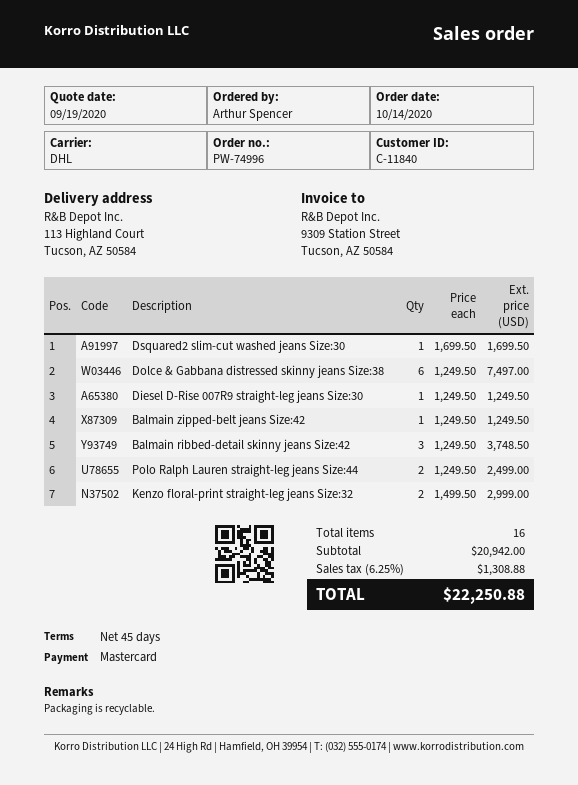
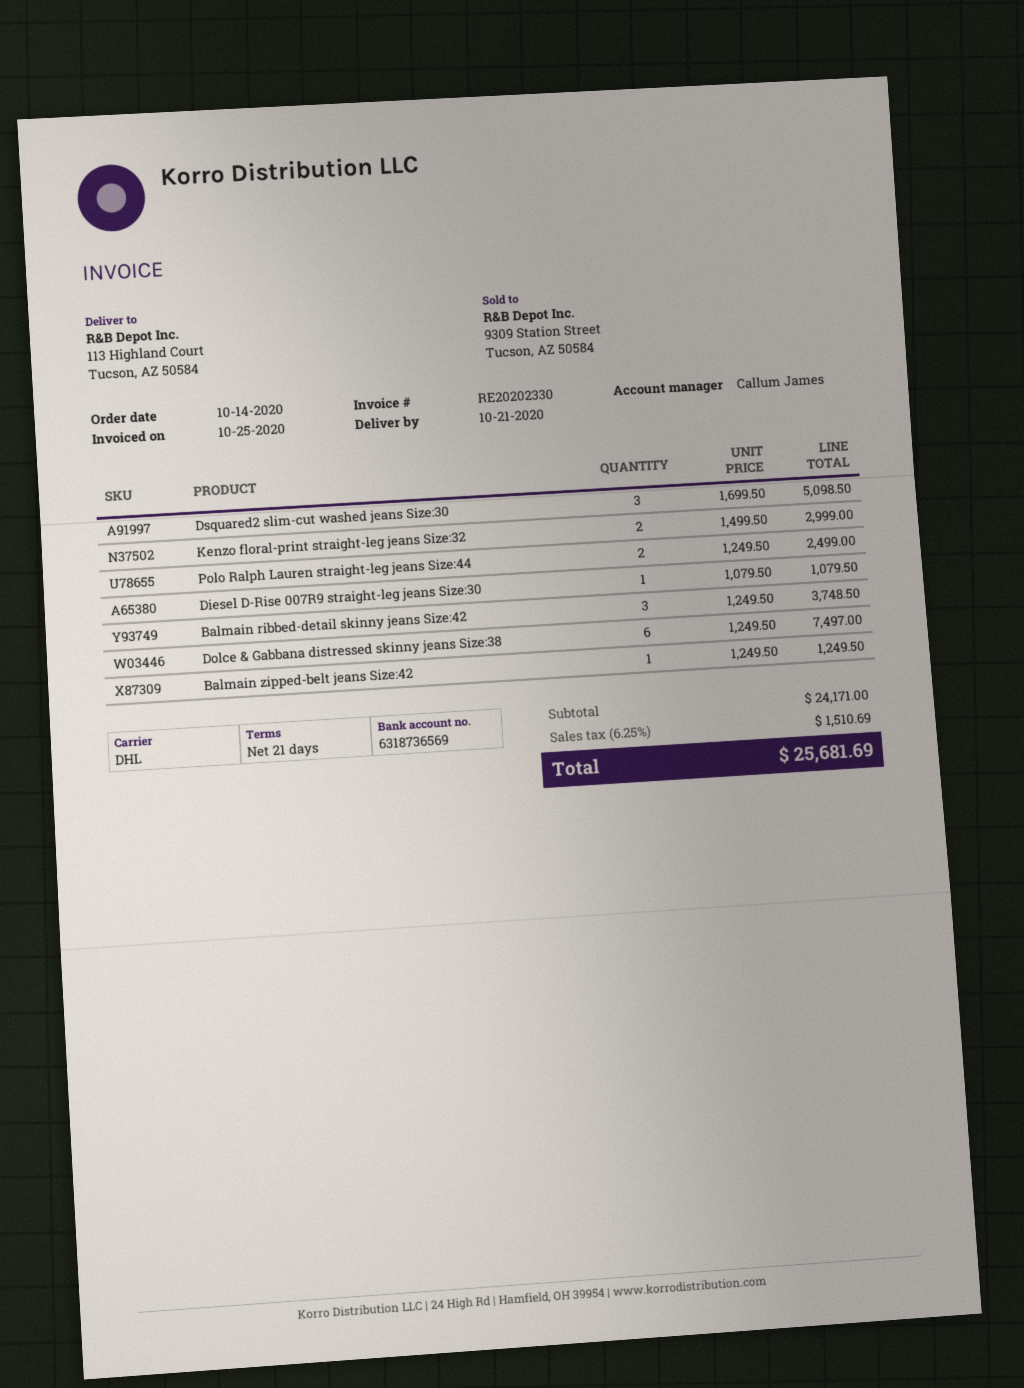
payment terms: 45 days -> 21 days
Dsquared2 slim-cut washed jeans Size:30: 1 x 1699.50 = 1699.50 -> 3 x 1699.50 = 5098.50
Diesel D-Rise 007R9 straight-leg jeans Size:30: 1 x 1249.50 = 1249.50 -> 1 x 1079.50 = 1079.50
subtotal: 20942.00 -> 24171.00
tax: 6.25% = 1308.88 -> 6.25% = 1510.69
total: 22250.88 -> 25681.69

